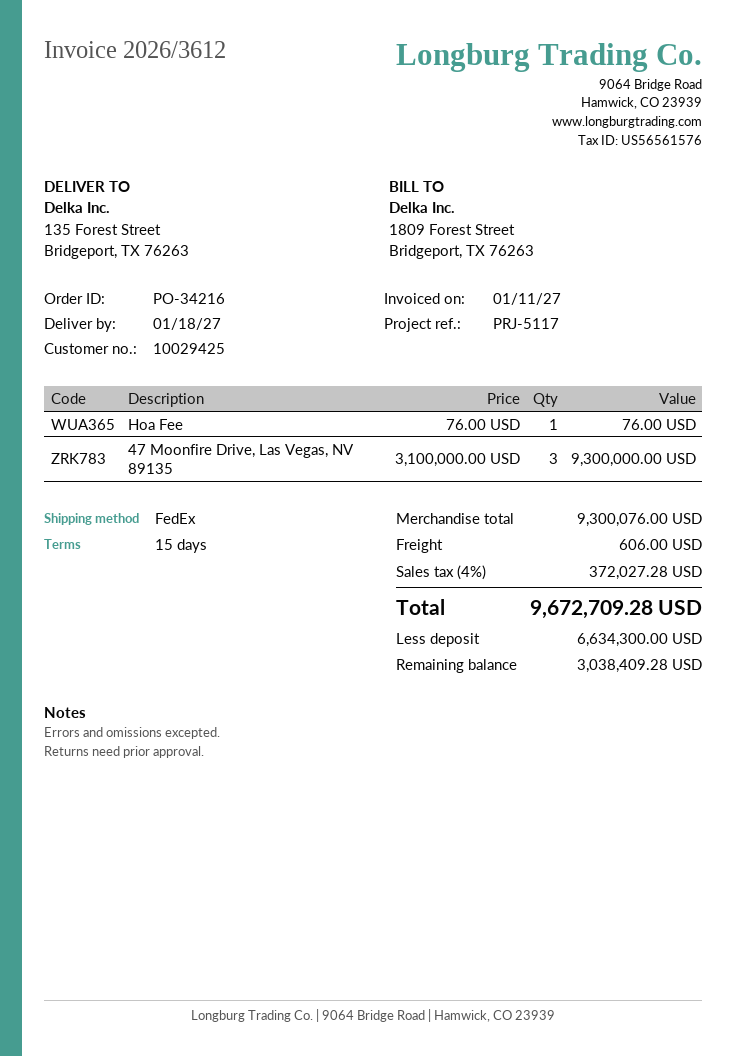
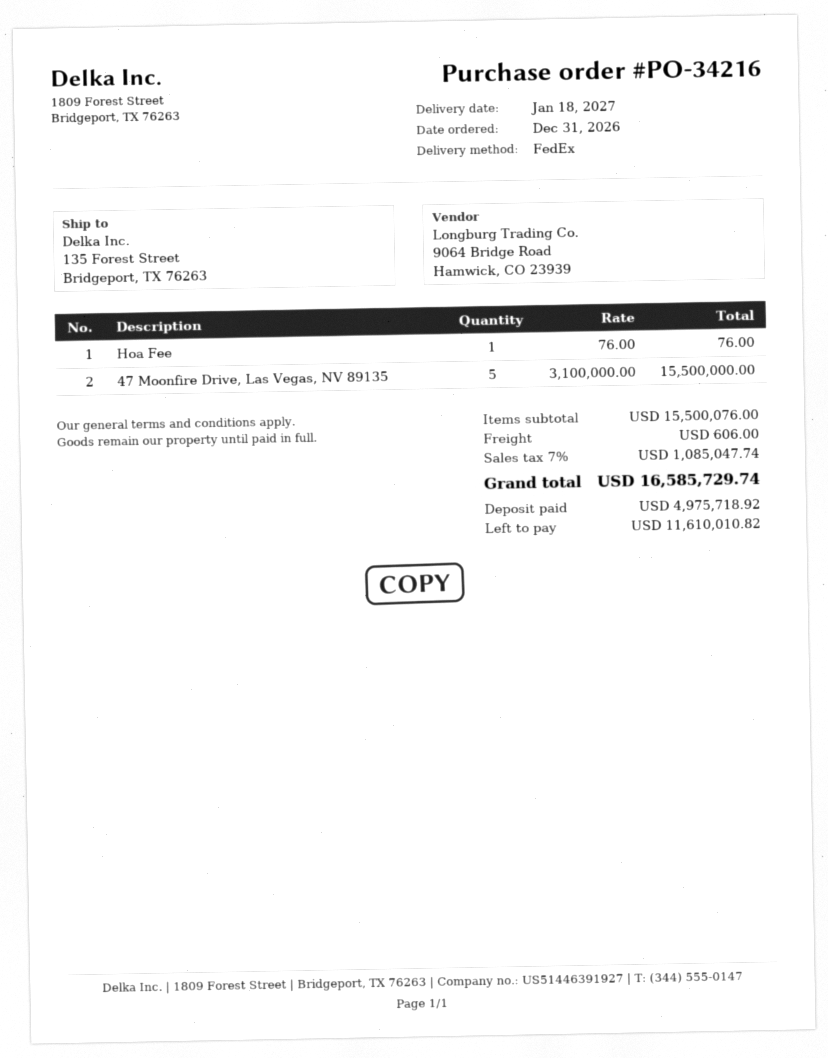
47 Moonfire Drive, Las Vegas, NV 89135: 3 x 3100000.00 = 9300000.00 -> 5 x 3100000.00 = 15500000.00
subtotal: 9300076.00 -> 15500076.00
tax: 4% = 372027.28 -> 7% = 1085047.74
total: 9672709.28 -> 16585729.74
deposit: 6634300.00 -> 4975718.92
balance: 3038409.28 -> 11610010.82

